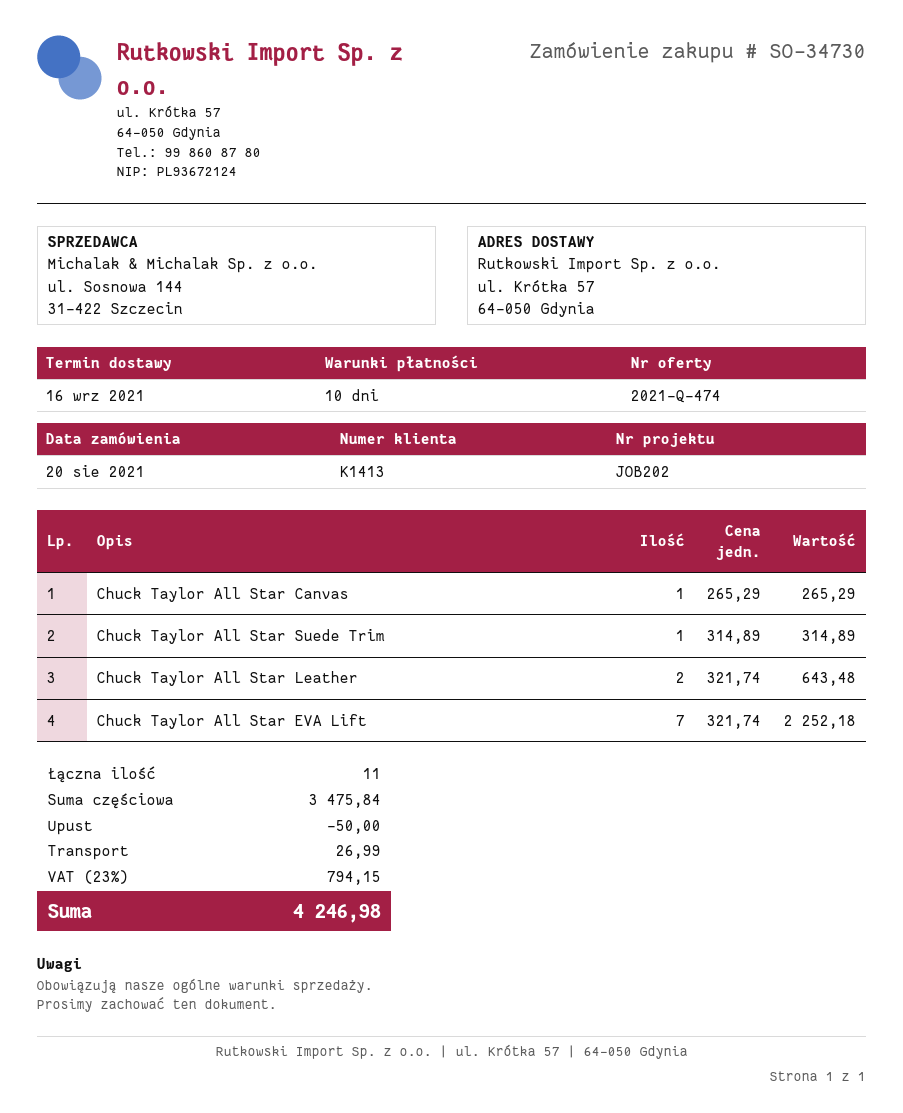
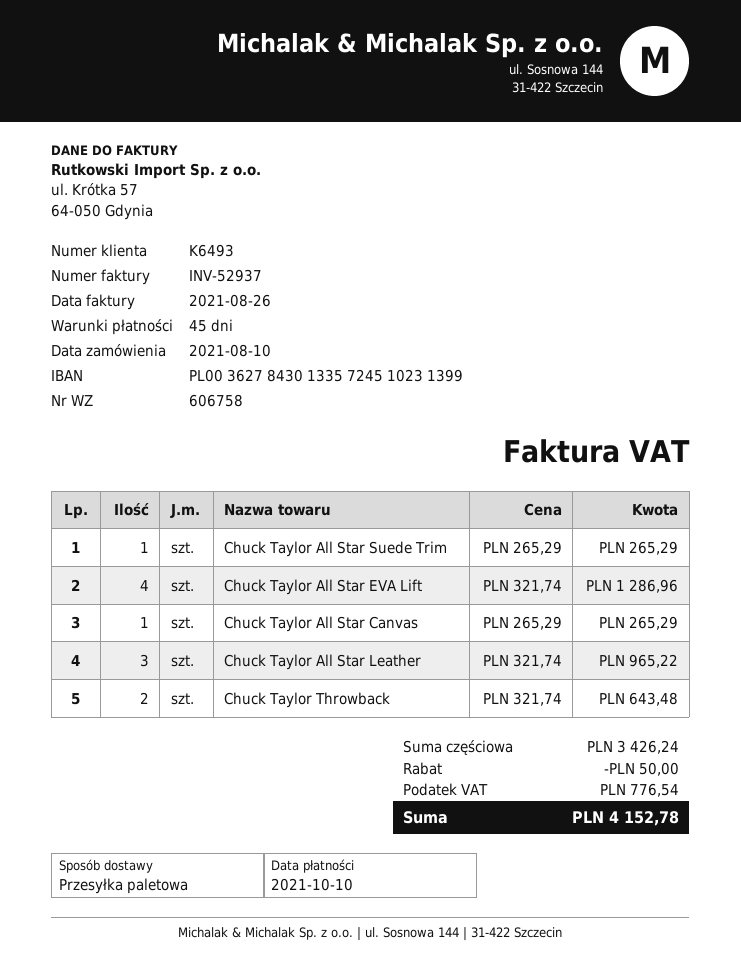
order date: 2021-08-20 -> 2021-08-10
payment terms: 10 days -> 45 days
customer number: K1413 -> K6493
Chuck Taylor All Star Suede Trim: 1 x 314.89 = 314.89 -> 1 x 265.29 = 265.29
Chuck Taylor All Star Leather: 2 x 321.74 = 643.48 -> 3 x 321.74 = 965.22
Chuck Taylor All Star EVA Lift: 7 x 321.74 = 2252.18 -> 4 x 321.74 = 1286.96
Chuck Taylor Throwback: none -> 2 x 321.74 = 643.48
subtotal: 3475.84 -> 3426.24
shipping: 26.99 -> none
tax: 794.15 -> 776.54
total: 4246.98 -> 4152.78

